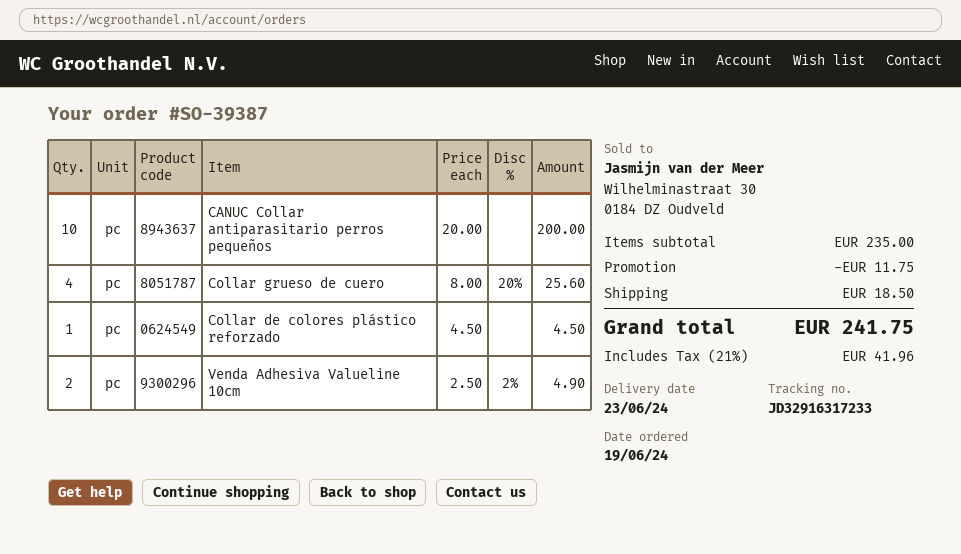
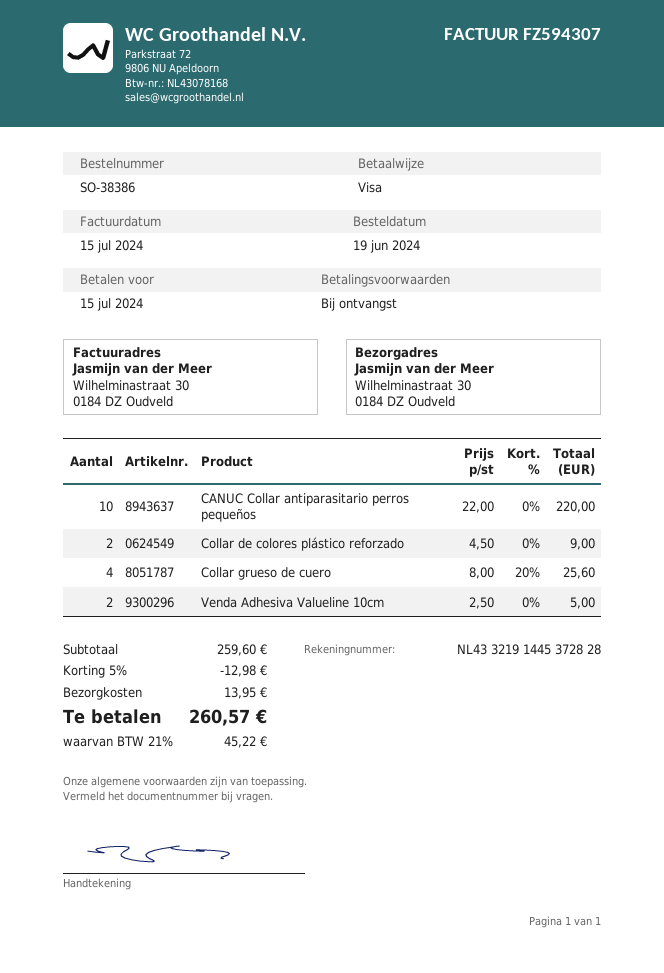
order number: SO-39387 -> SO-38386
CANUC Collar antiparasitario perros pequeños: 10 x 20.00 = 200.00 -> 10 x 22.00 = 220.00
Collar de colores plástico reforzado: 1 x 4.50 = 4.50 -> 2 x 4.50 = 9.00
Venda Adhesiva Valueline 10cm: 2 x 2.50 - 2% = 4.90 -> 2 x 2.50 = 5.00
subtotal: 235.00 -> 259.60
discount: 11.75 -> 12.98
shipping: 18.50 -> 13.95
tax: 21% = 41.96 -> 21% = 45.22
total: 241.75 -> 260.57

